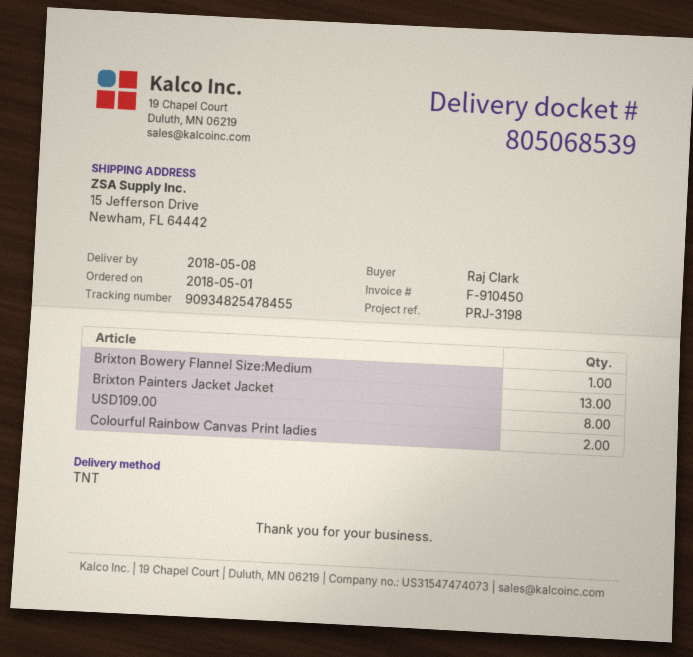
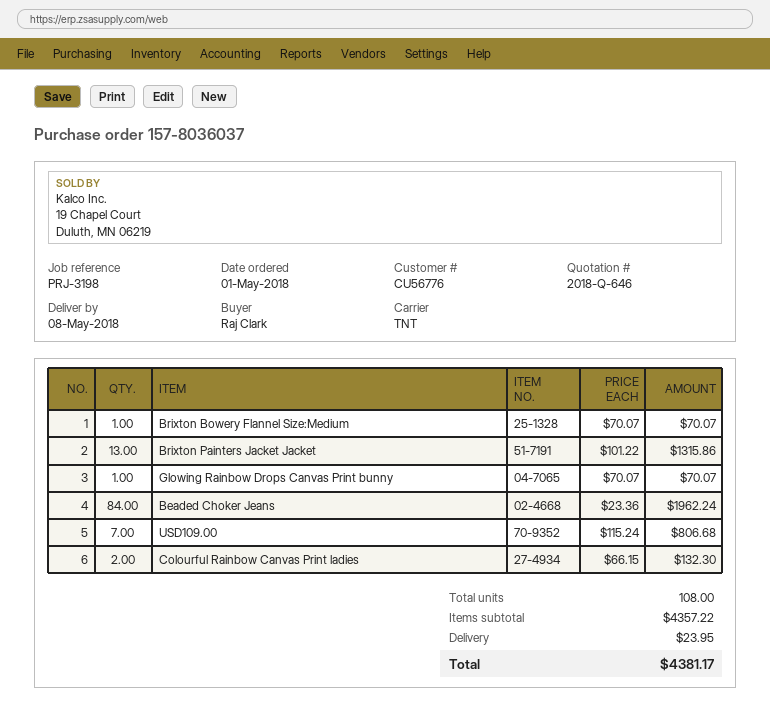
USD109.00: 8 -> 7
Glowing Rainbow Drops Canvas Print bunny: none -> 1
Beaded Choker Jeans: none -> 84

